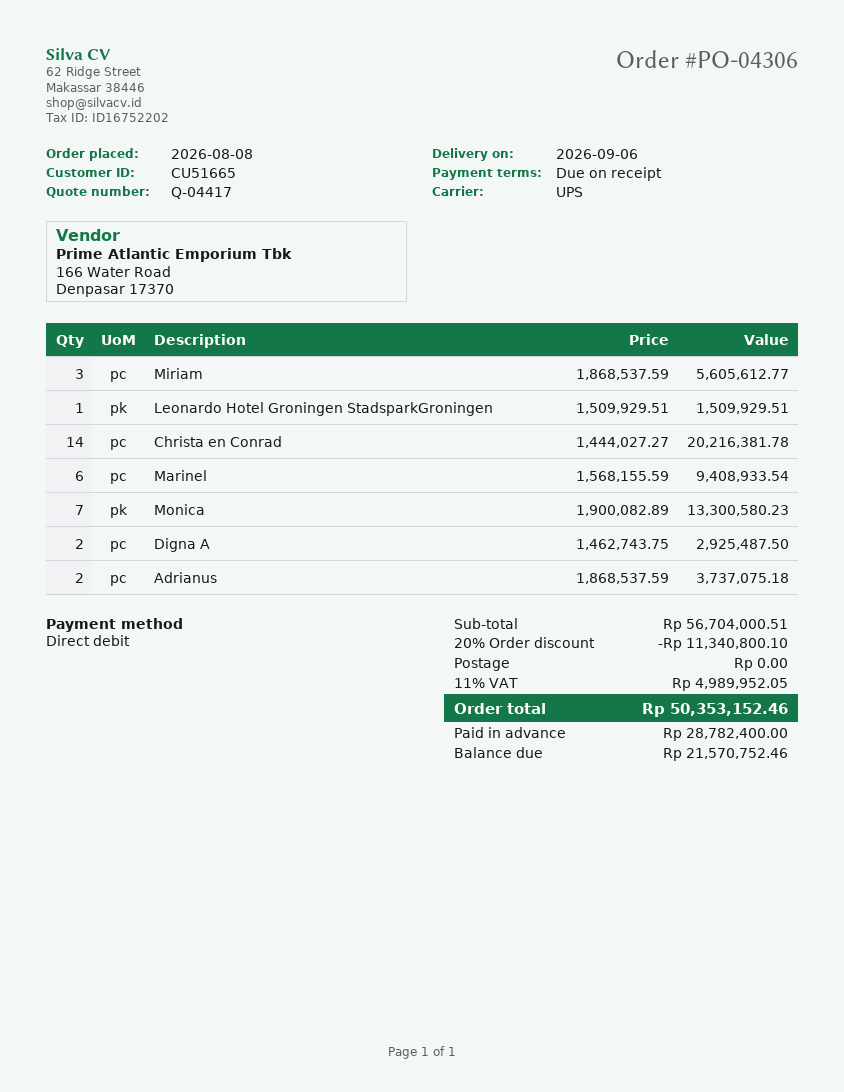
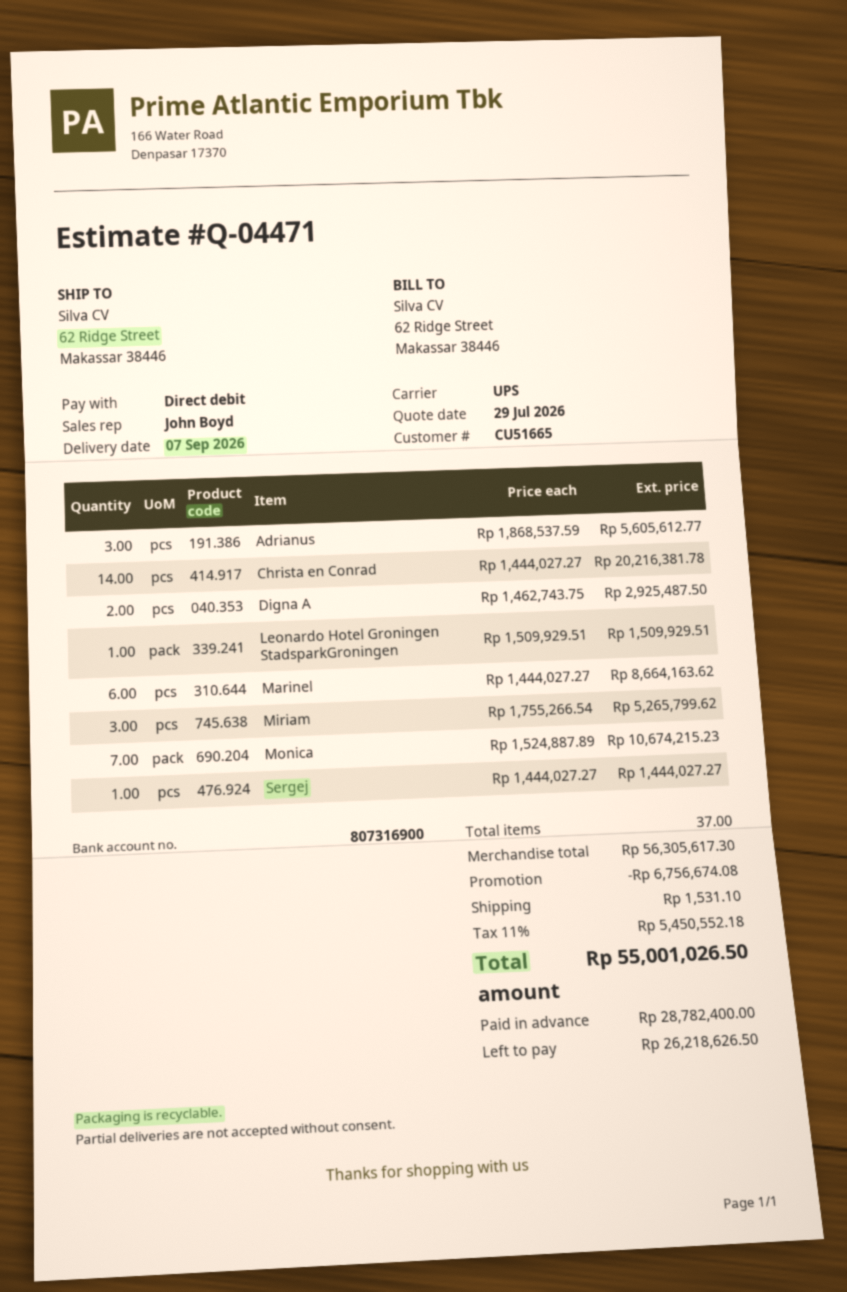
quote number: Q-04417 -> Q-04471
delivery date: 2026-09-06 -> 2026-09-07
Miriam: 3 x 1868537.59 = 5605612.77 -> 3 x 1755266.54 = 5265799.62
Marinel: 6 x 1568155.59 = 9408933.54 -> 6 x 1444027.27 = 8664163.62
Monica: 7 x 1900082.89 = 13300580.23 -> 7 x 1524887.89 = 10674215.23
Adrianus: 2 x 1868537.59 = 3737075.18 -> 3 x 1868537.59 = 5605612.77
Sergej: none -> 1 x 1444027.27 = 1444027.27
subtotal: 56704000.51 -> 56305617.30
discount: 11340800.10 -> 6756674.08
shipping: 0.00 -> 1531.10
tax: 11% = 4989952.05 -> 11% = 5450552.18
total: 50353152.46 -> 55001026.50
balance: 21570752.46 -> 26218626.50

